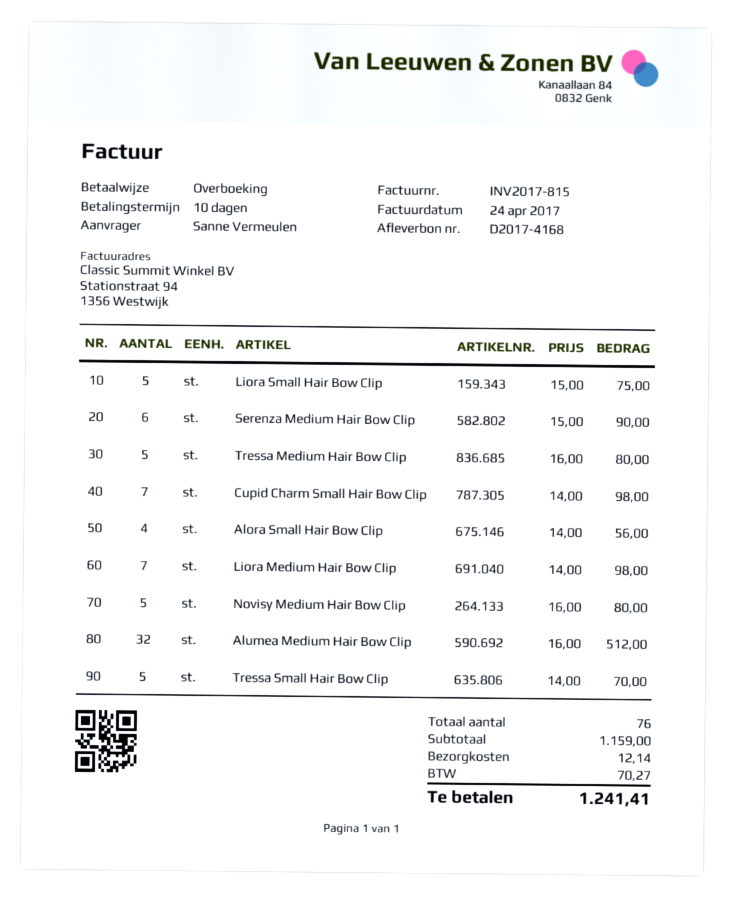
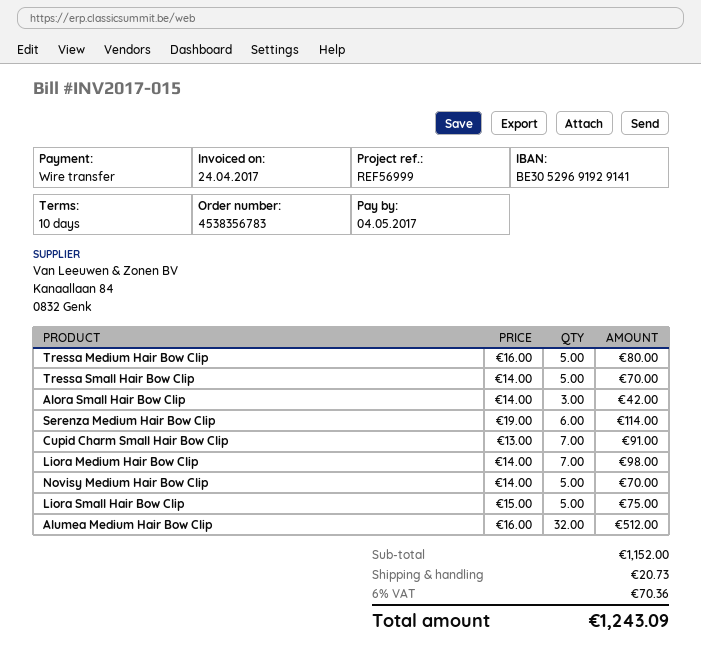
invoice number: INV2017-815 -> INV2017-015
Serenza Medium Hair Bow Clip: 6 x 15.00 = 90.00 -> 6 x 19.00 = 114.00
Cupid Charm Small Hair Bow Clip: 7 x 14.00 = 98.00 -> 7 x 13.00 = 91.00
Alora Small Hair Bow Clip: 4 x 14.00 = 56.00 -> 3 x 14.00 = 42.00
Novisy Medium Hair Bow Clip: 5 x 16.00 = 80.00 -> 5 x 14.00 = 70.00
subtotal: 1159.00 -> 1152.00
shipping: 12.14 -> 20.73
tax: 70.27 -> 70.36
total: 1241.41 -> 1243.09

